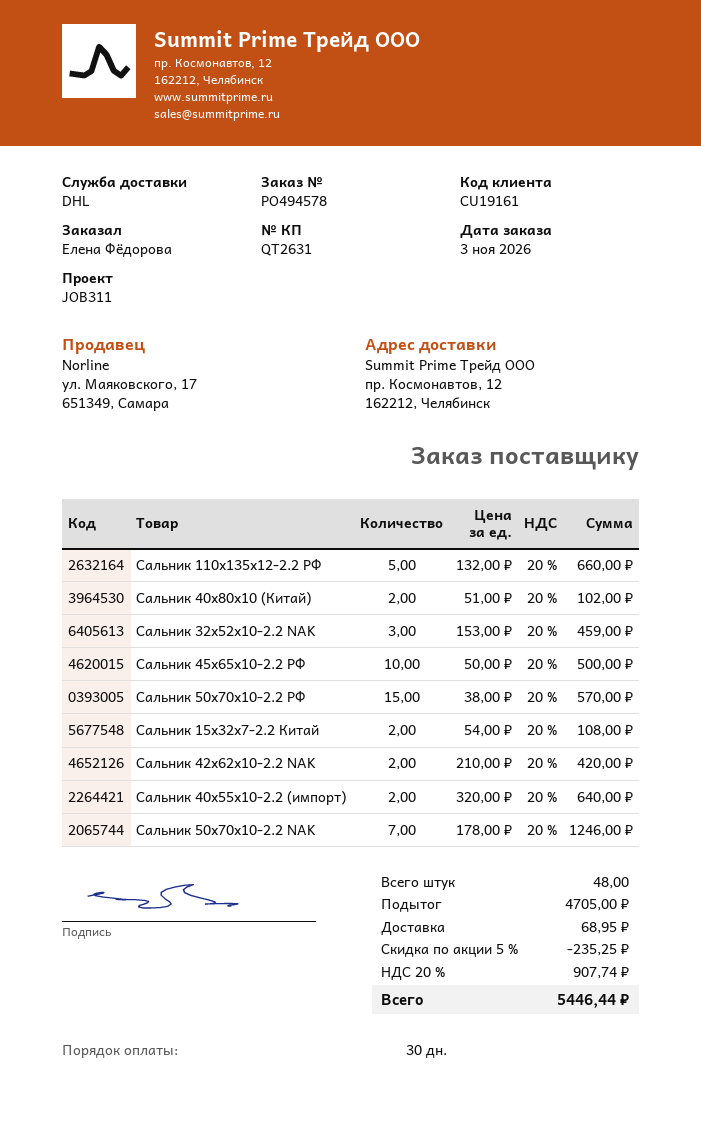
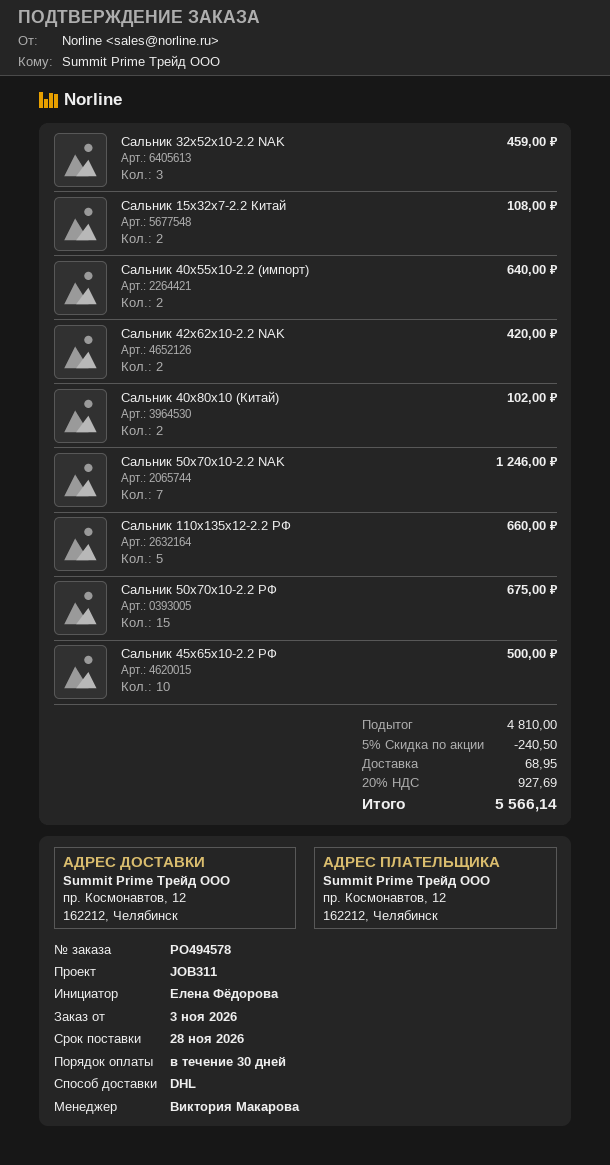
Сальник 50х70х10-2.2 РФ: 15 for 570.00 -> 15 for 675.00
subtotal: 4705.00 -> 4810.00
discount: 5% = 235.25 -> 5% = 240.50
tax: 20% = 907.74 -> 20% = 927.69
total: 5446.44 -> 5566.14

